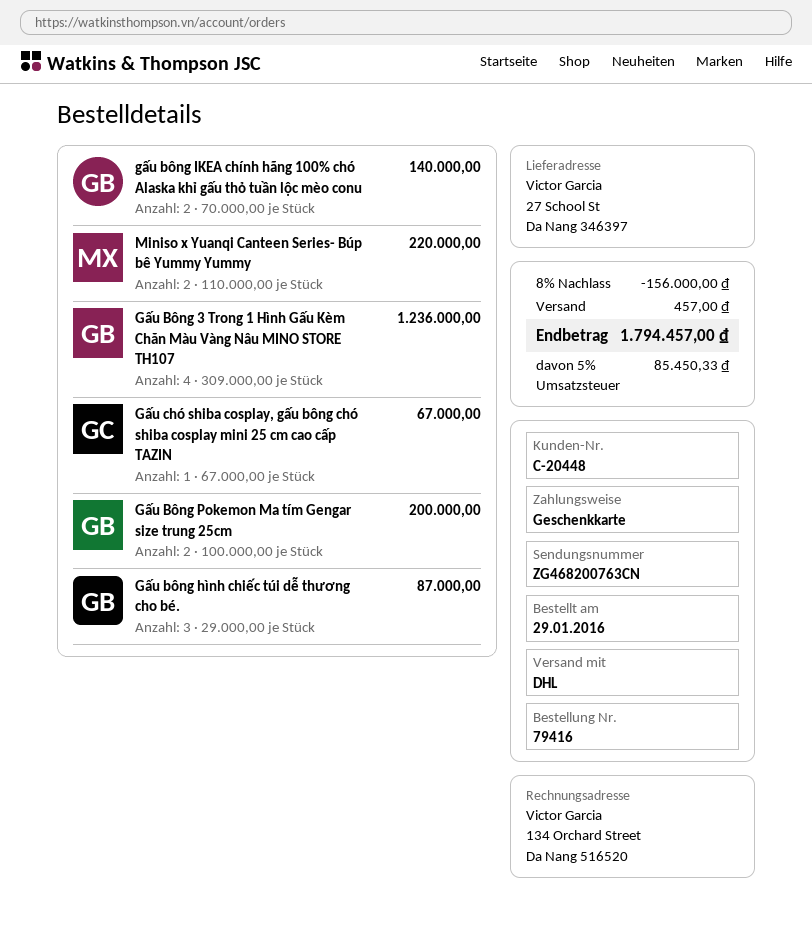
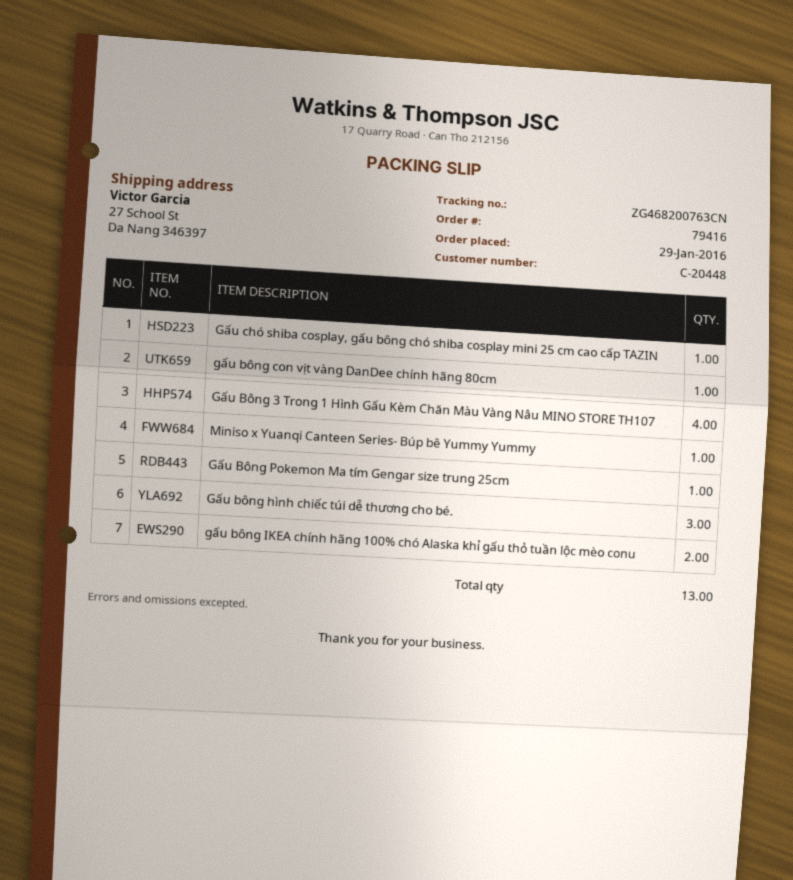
Miniso x Yuanqi Canteen Series- Búp bê Yummy Yummy: 2 -> 1
Gấu Bông Pokemon Ma tím Gengar size trung 25cm: 2 -> 1
gấu bông con vịt vàng DanDee chính hãng 80cm: none -> 1

